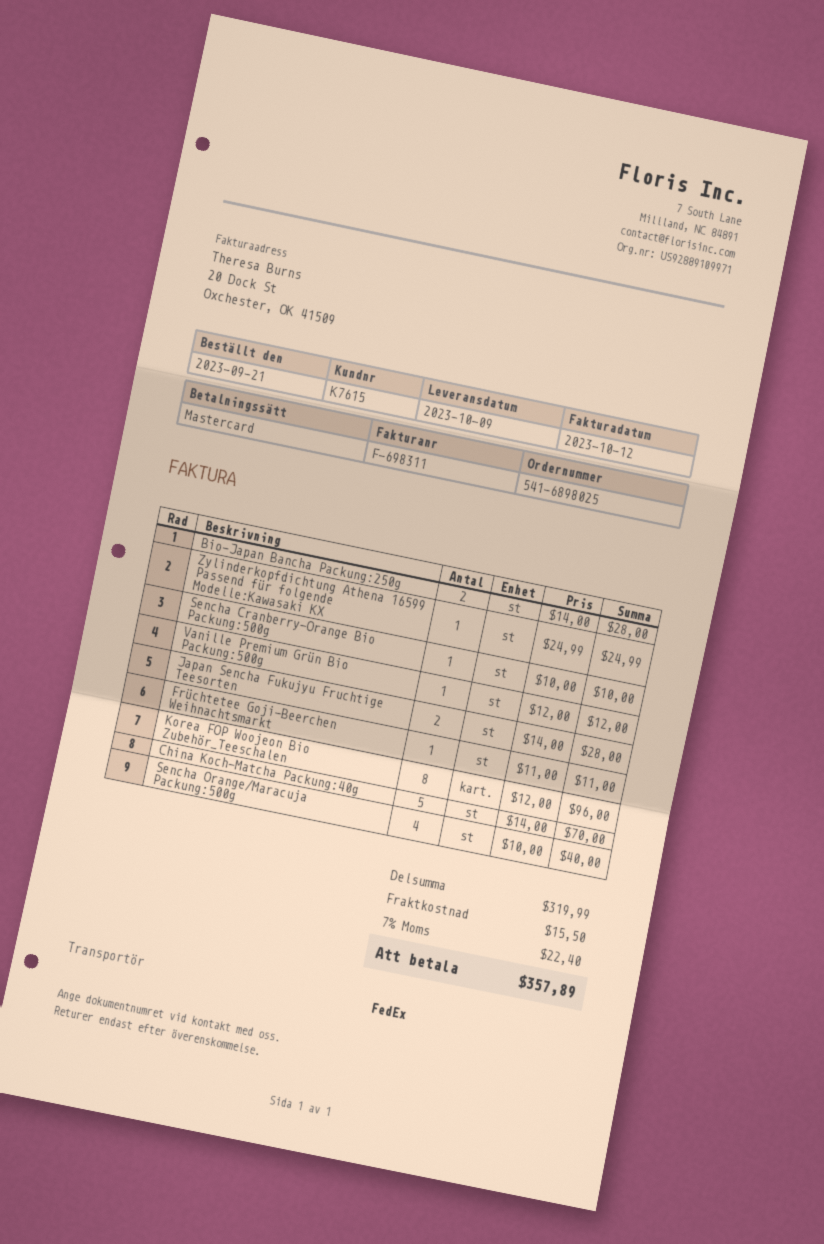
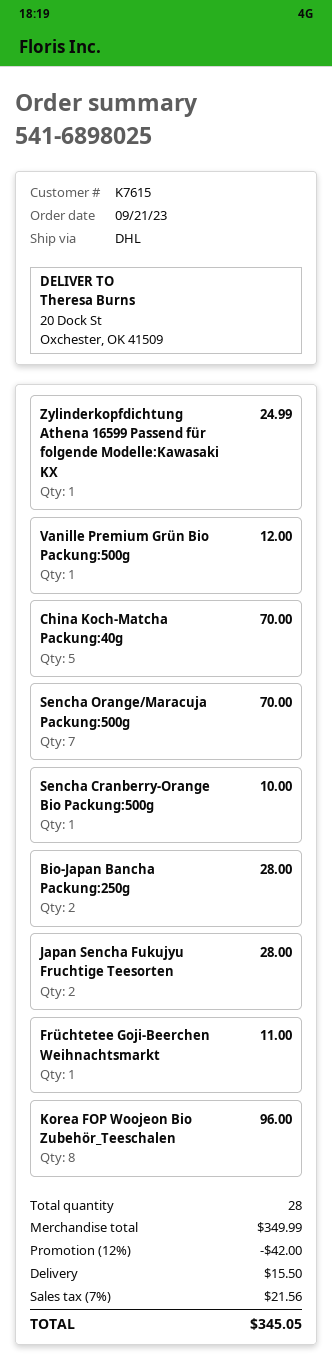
shipping method: FedEx -> DHL
Sencha Orange/Maracuja Packung:500g: 4 for 40.00 -> 7 for 70.00
subtotal: 319.99 -> 349.99
discount: none -> 12% = 42.00
tax: 7% = 22.40 -> 7% = 21.56
total: 357.89 -> 345.05

